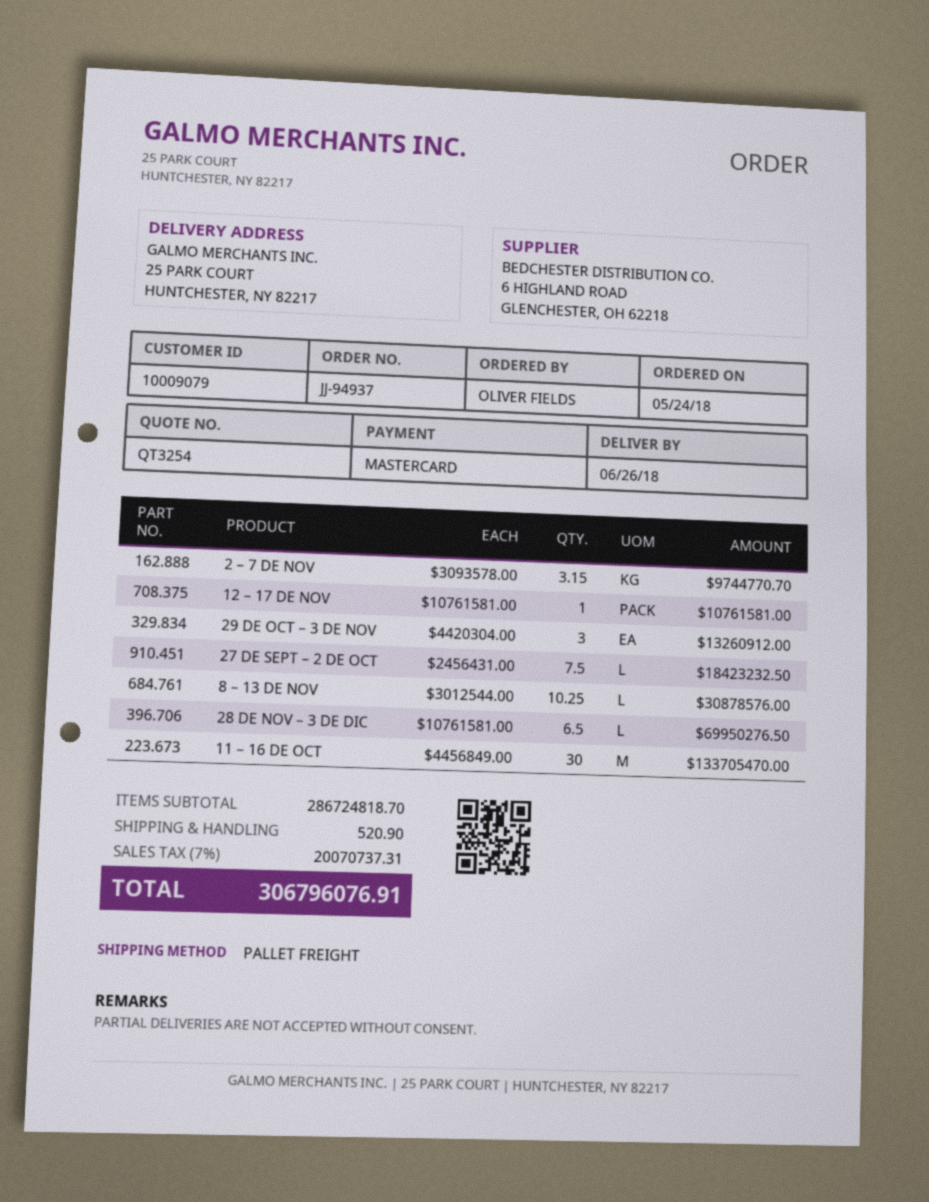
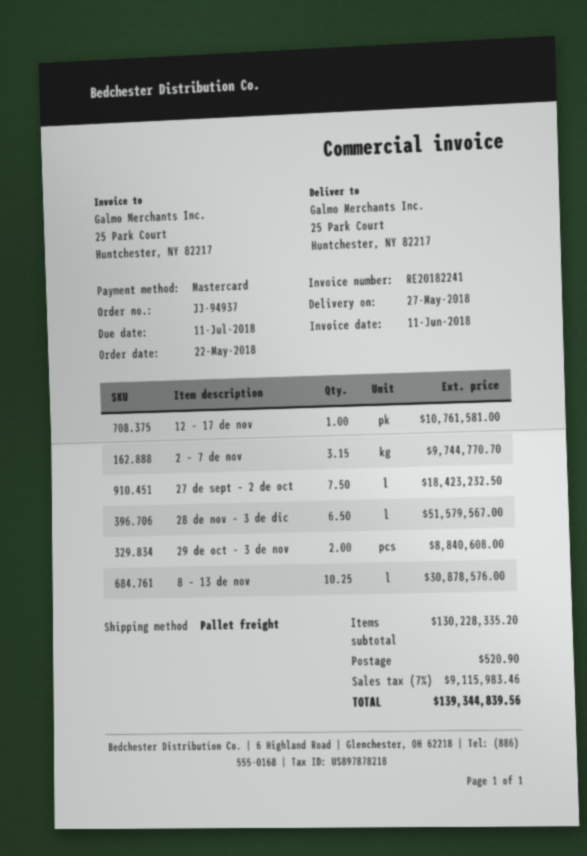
order date: 2018-05-24 -> 2018-05-22
delivery date: 2018-06-26 -> 2018-05-27
29 DE OCT – 3 DE NOV: 3 for 13260912.00 -> 2 for 8840608.00
28 DE NOV – 3 DE DIC: 6.5 for 69950276.50 -> 6.5 for 51579567.00
11 – 16 DE OCT: 30 for 133705470.00 -> none
subtotal: 286724818.70 -> 130228335.20
tax: 7% = 20070737.31 -> 7% = 9115983.46
total: 306796076.91 -> 139344839.56

